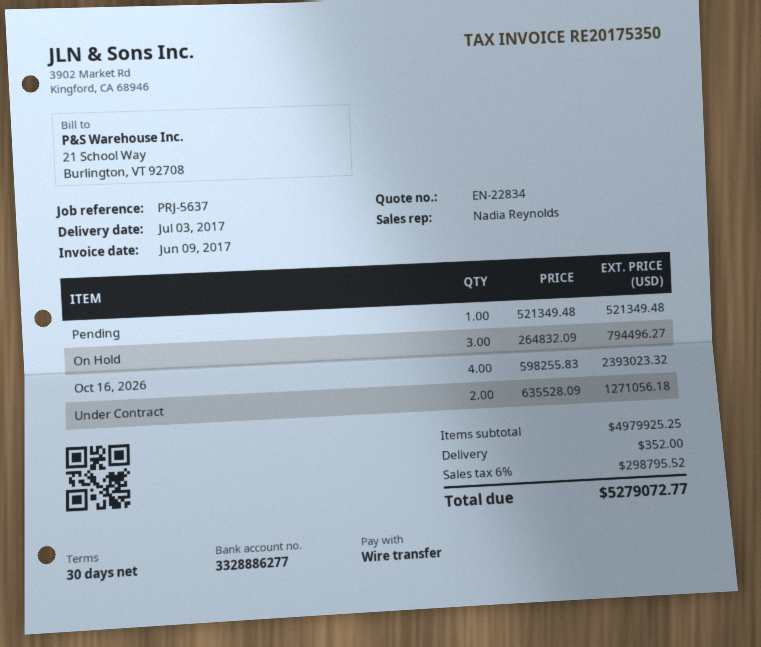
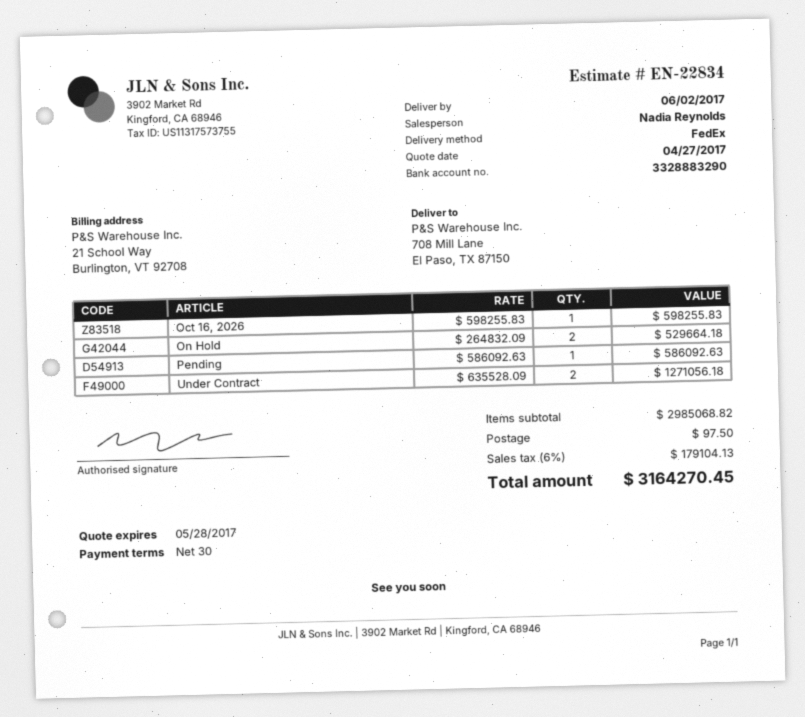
delivery date: 2017-07-03 -> 2017-06-02
bank account: 3328886277 -> 3328883290
Pending: 1 x 521349.48 = 521349.48 -> 1 x 586092.63 = 586092.63
On Hold: 3 x 264832.09 = 794496.27 -> 2 x 264832.09 = 529664.18
Oct 16, 2026: 4 x 598255.83 = 2393023.32 -> 1 x 598255.83 = 598255.83
subtotal: 4979925.25 -> 2985068.82
shipping: 352.00 -> 97.50
tax: 6% = 298795.52 -> 6% = 179104.13
total: 5279072.77 -> 3164270.45

